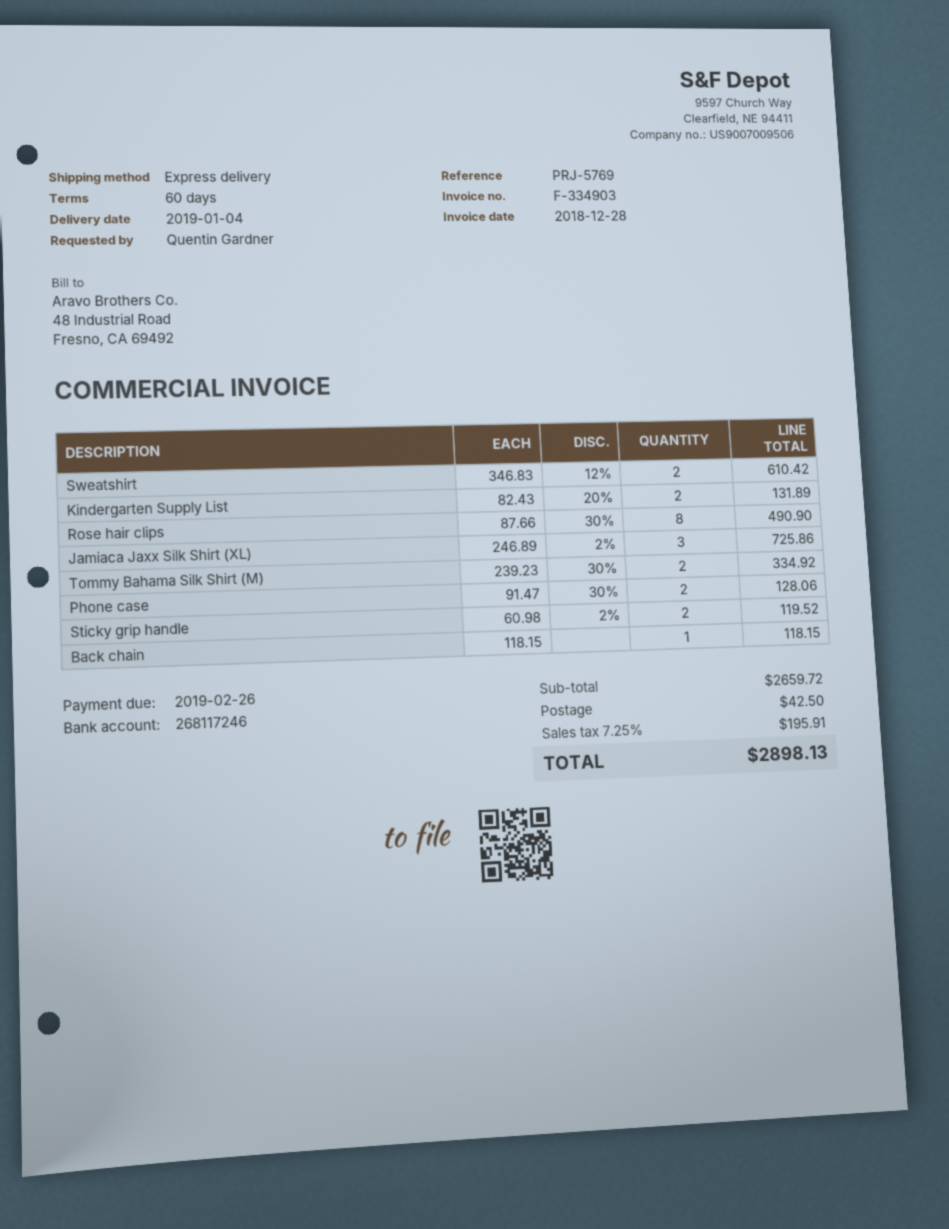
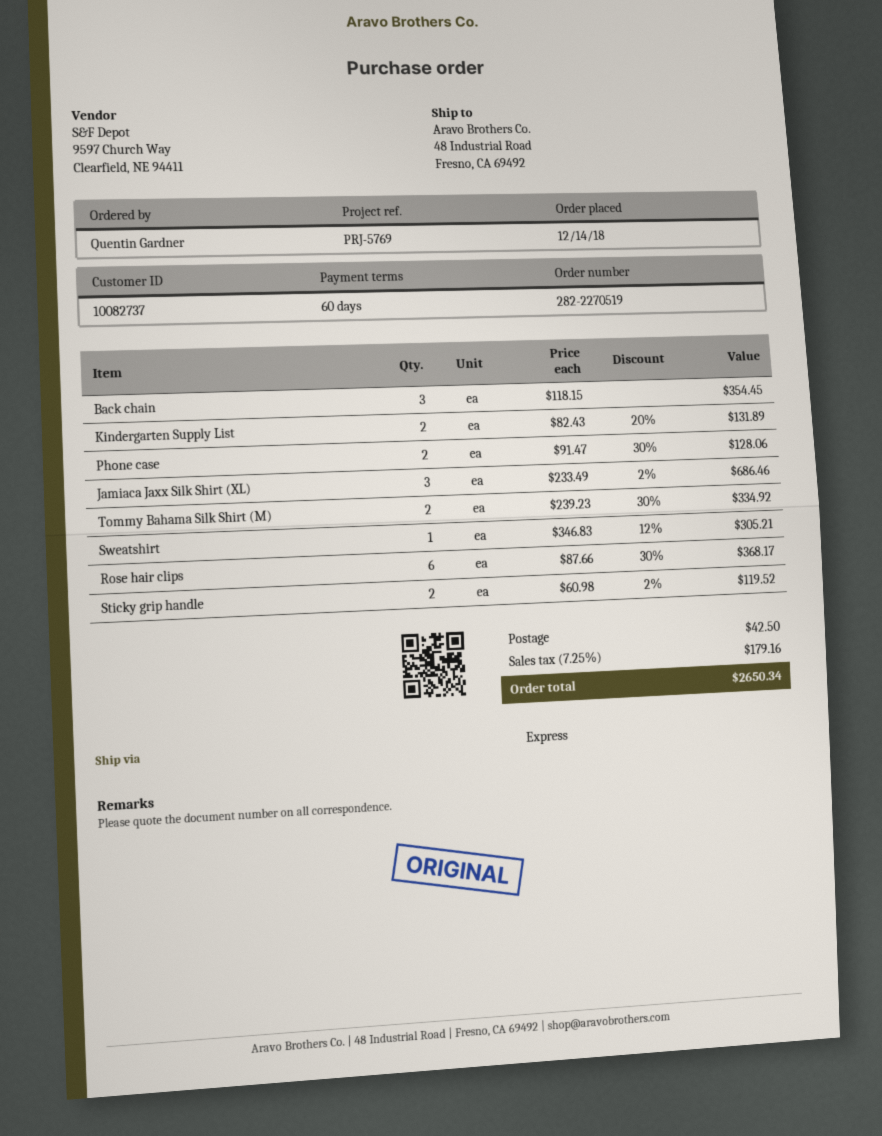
Sweatshirt: 2 x 346.83 - 12% = 610.42 -> 1 x 346.83 - 12% = 305.21
Rose hair clips: 8 x 87.66 - 30% = 490.90 -> 6 x 87.66 - 30% = 368.17
Jamiaca Jaxx Silk Shirt (XL): 3 x 246.89 - 2% = 725.86 -> 3 x 233.49 - 2% = 686.46
Back chain: 1 x 118.15 = 118.15 -> 3 x 118.15 = 354.45
tax: 7.25% = 195.91 -> 7.25% = 179.16
total: 2898.13 -> 2650.34

